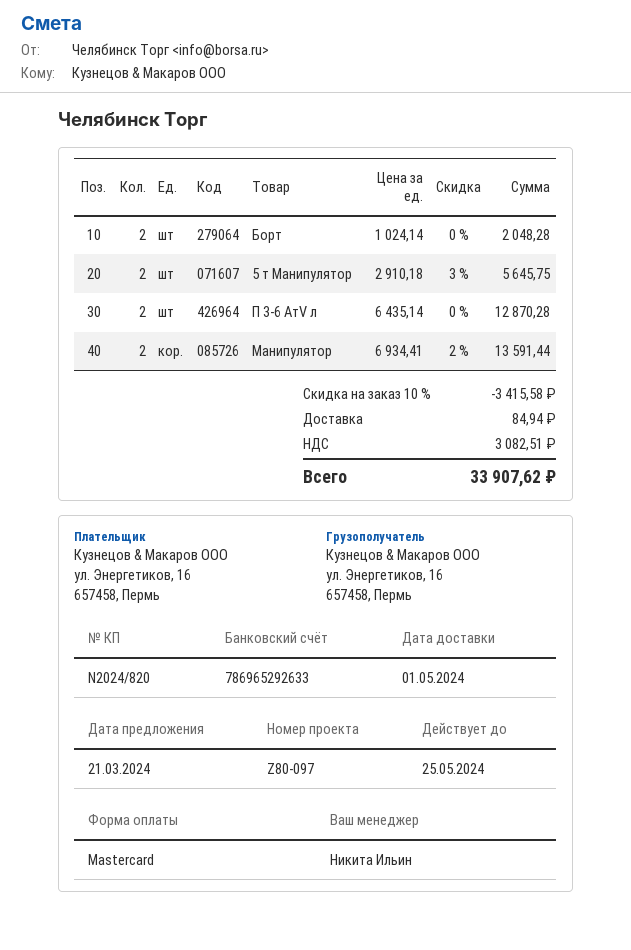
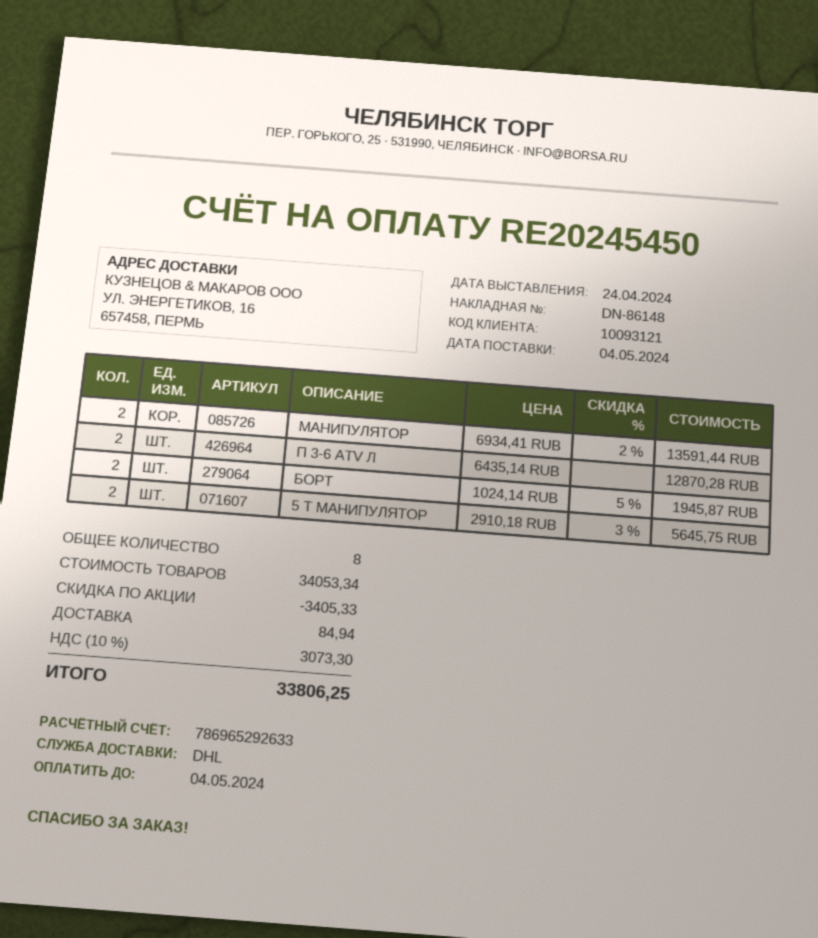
delivery date: 2024-05-01 -> 2024-05-04
Борт: 2 x 1024.14 = 2048.28 -> 2 x 1024.14 - 5% = 1945.87
discount: 3415.58 -> 3405.33
tax: 3082.51 -> 3073.30
total: 33907.62 -> 33806.25

